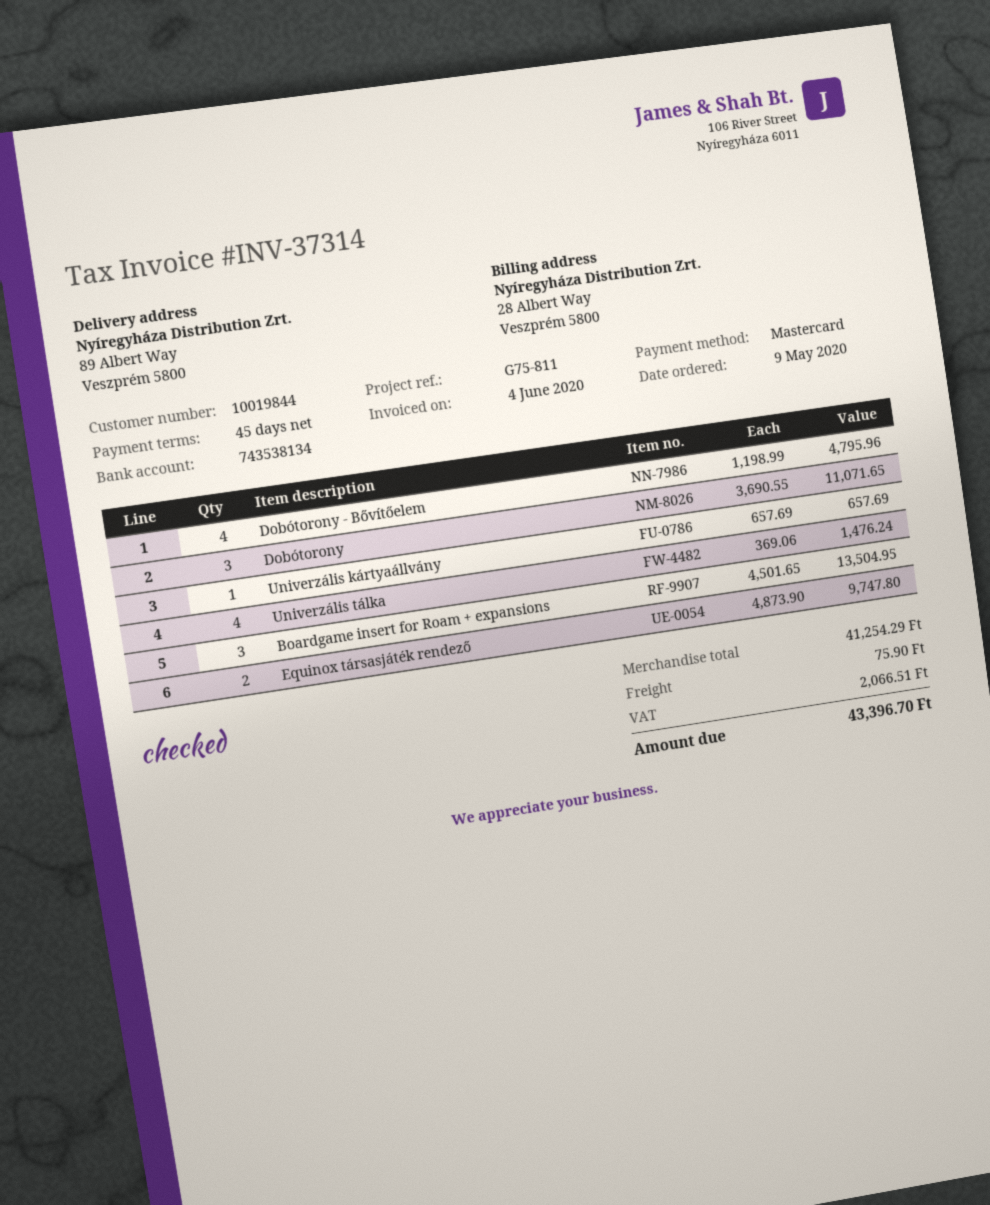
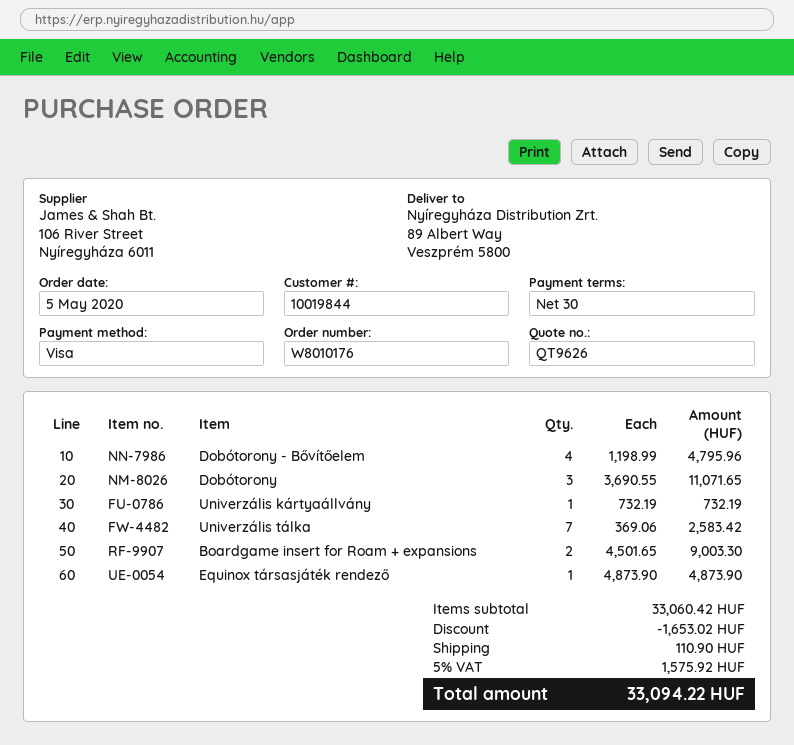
order date: 2020-05-09 -> 2020-05-05
payment terms: 45 days -> 30 days
payment method: Mastercard -> Visa
Univerzális kártyaállvány: 1 x 657.69 = 657.69 -> 1 x 732.19 = 732.19
Univerzális tálka: 4 x 369.06 = 1476.24 -> 7 x 369.06 = 2583.42
Boardgame insert for Roam + expansions: 3 x 4501.65 = 13504.95 -> 2 x 4501.65 = 9003.30
Equinox társasjáték rendező: 2 x 4873.90 = 9747.80 -> 1 x 4873.90 = 4873.90
subtotal: 41254.29 -> 33060.42
discount: none -> 1653.02
shipping: 75.90 -> 110.90
tax: 2066.51 -> 1575.92
total: 43396.70 -> 33094.22

